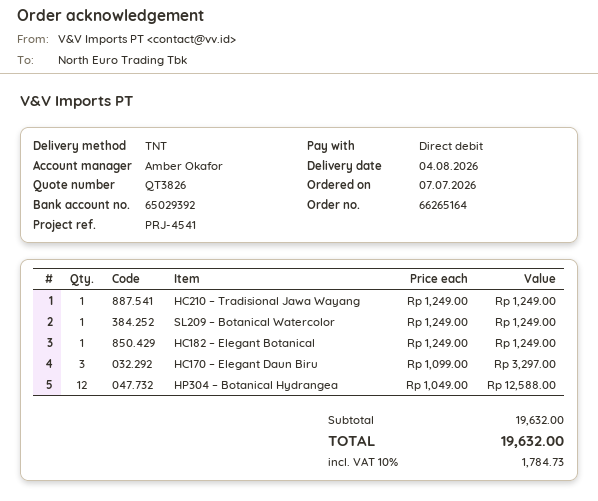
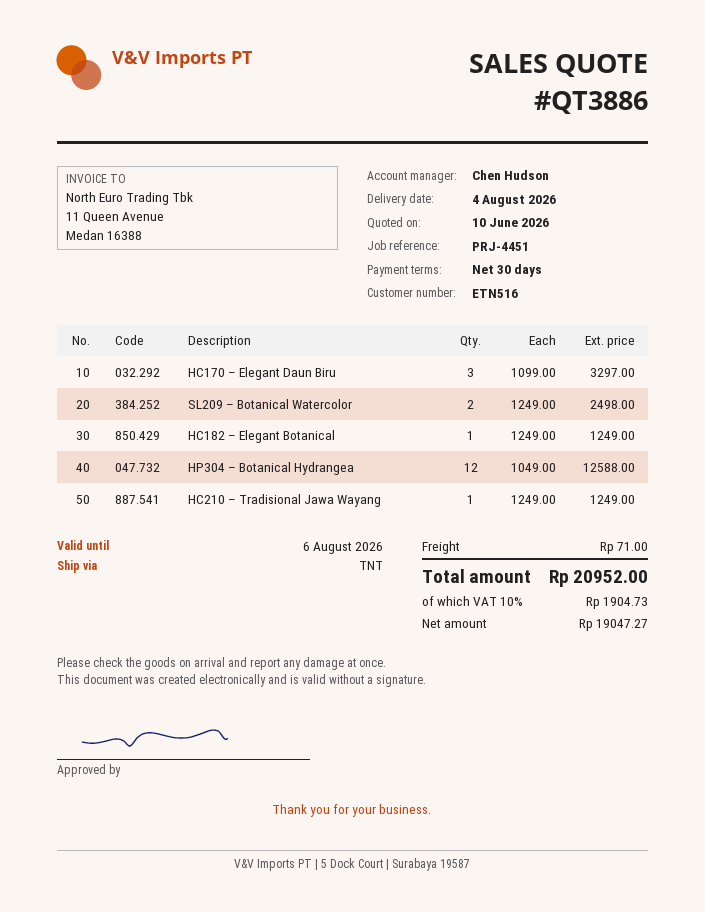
quote number: QT3826 -> QT3886
reference: PRJ-4541 -> PRJ-4451
sales rep: Amber Okafor -> Chen Hudson
SL209 – Botanical Watercolor: 1 x 1249.00 = 1249.00 -> 2 x 1249.00 = 2498.00
shipping: none -> 71.00
tax: 10% = 1784.73 -> 10% = 1904.73
total: 19632.00 -> 20952.00

